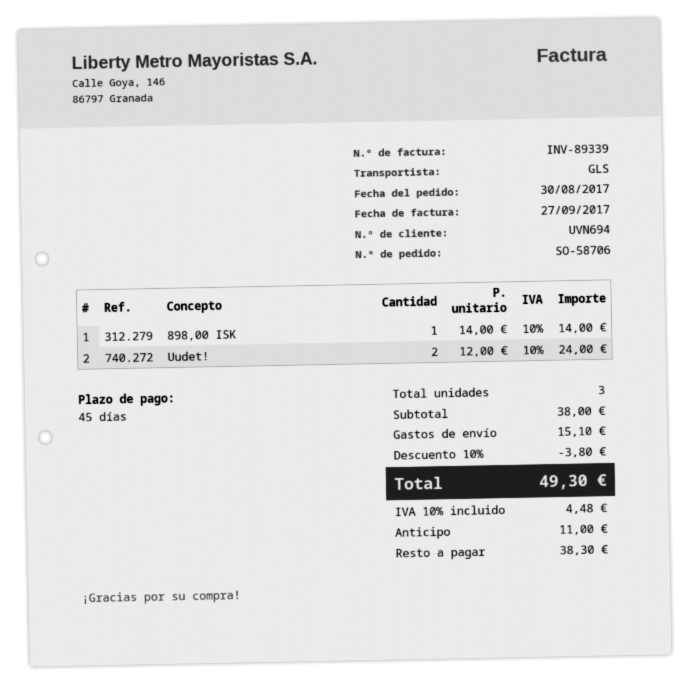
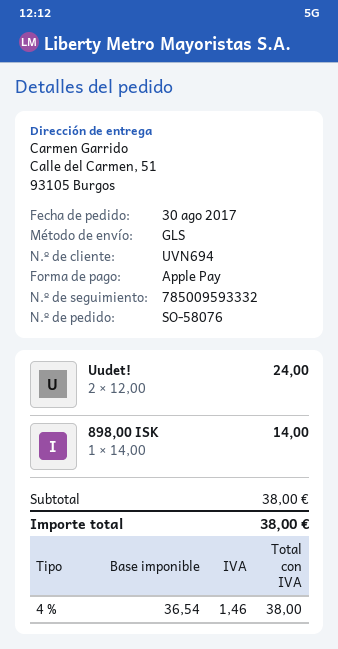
order number: SO-58706 -> SO-58076
discount: 10% = 3.80 -> none
shipping: 15.10 -> none
tax: 10% = 4.48 -> 4% = 1.46
total: 49.30 -> 38.00

